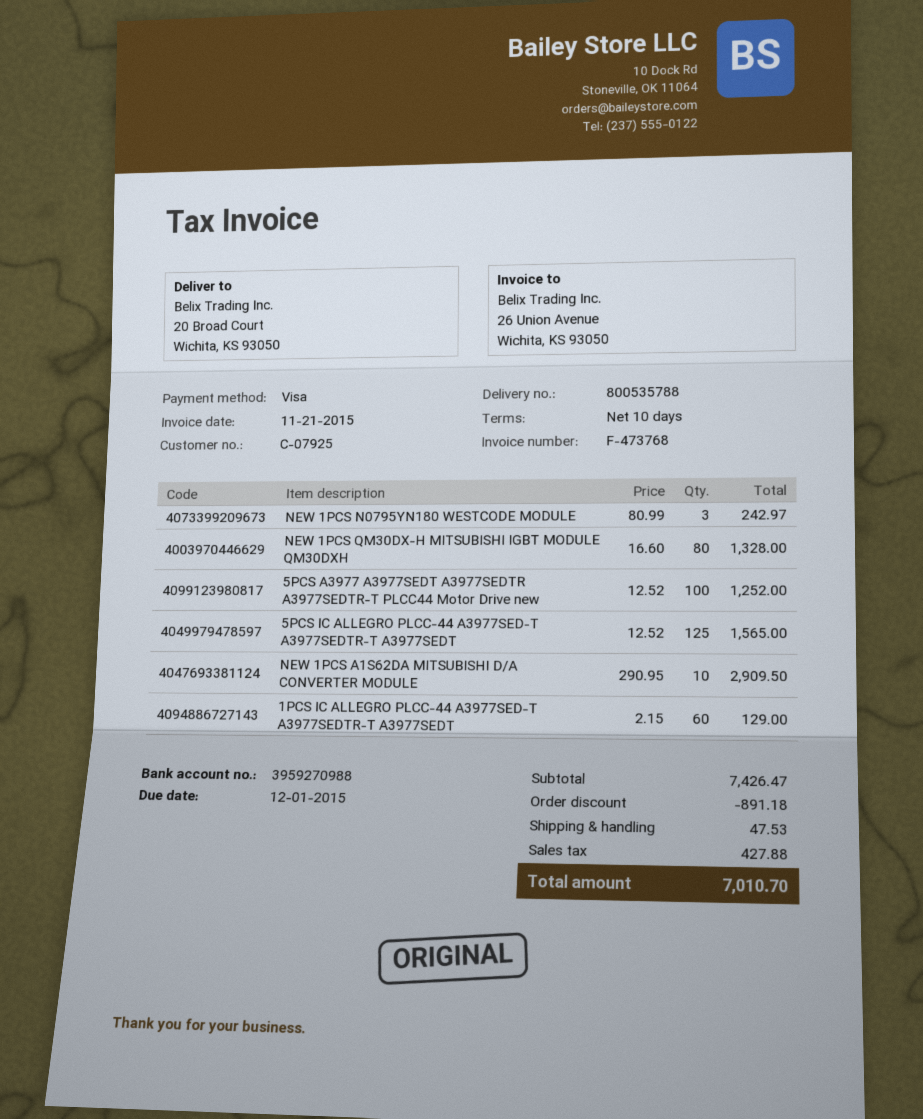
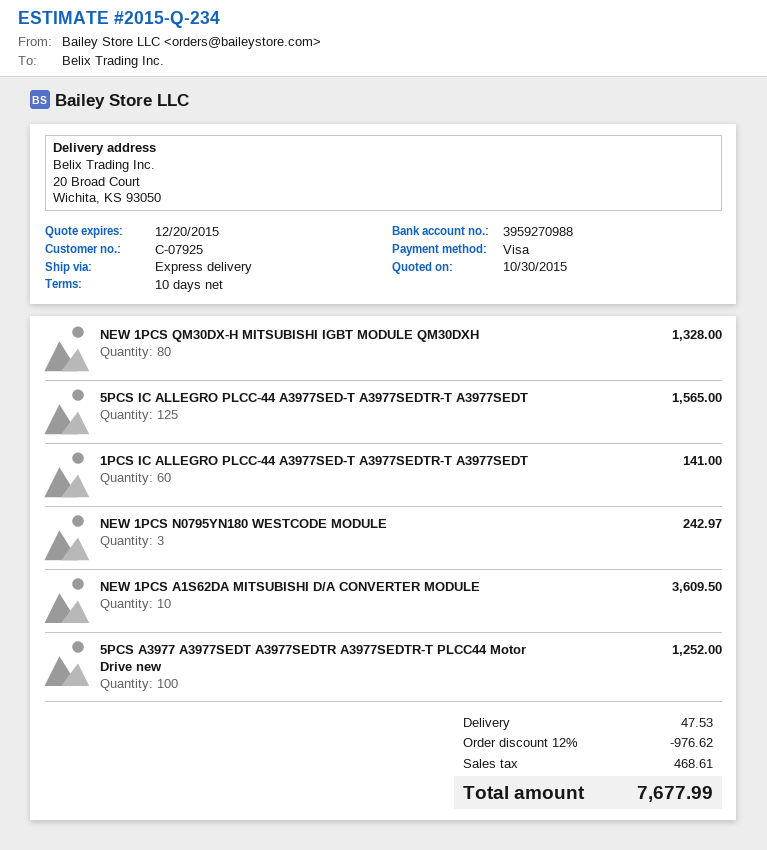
NEW 1PCS A1S62DA MITSUBISHI D/A CONVERTER MODULE: 10 for 2909.50 -> 10 for 3609.50
1PCS IC ALLEGRO PLCC-44 A3977SED-T A3977SEDTR-T A3977SEDT: 60 for 129.00 -> 60 for 141.00
discount: 891.18 -> 976.62
tax: 427.88 -> 468.61
total: 7010.70 -> 7677.99

